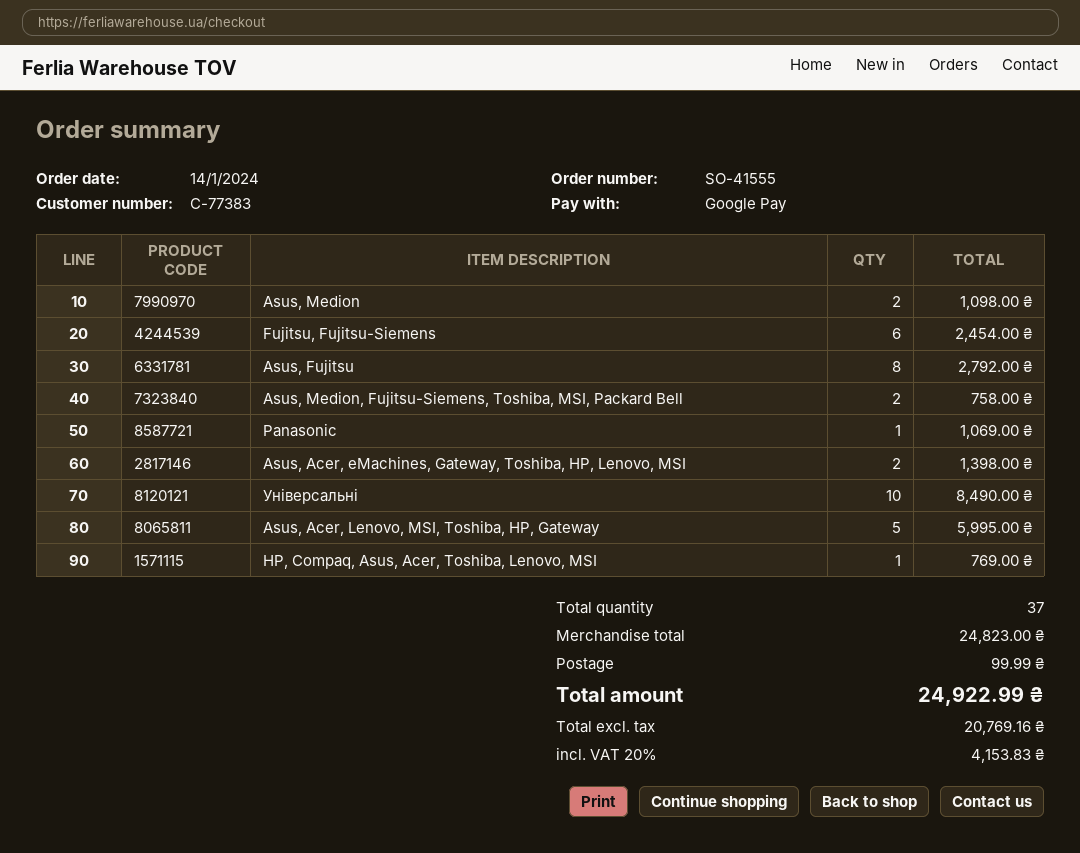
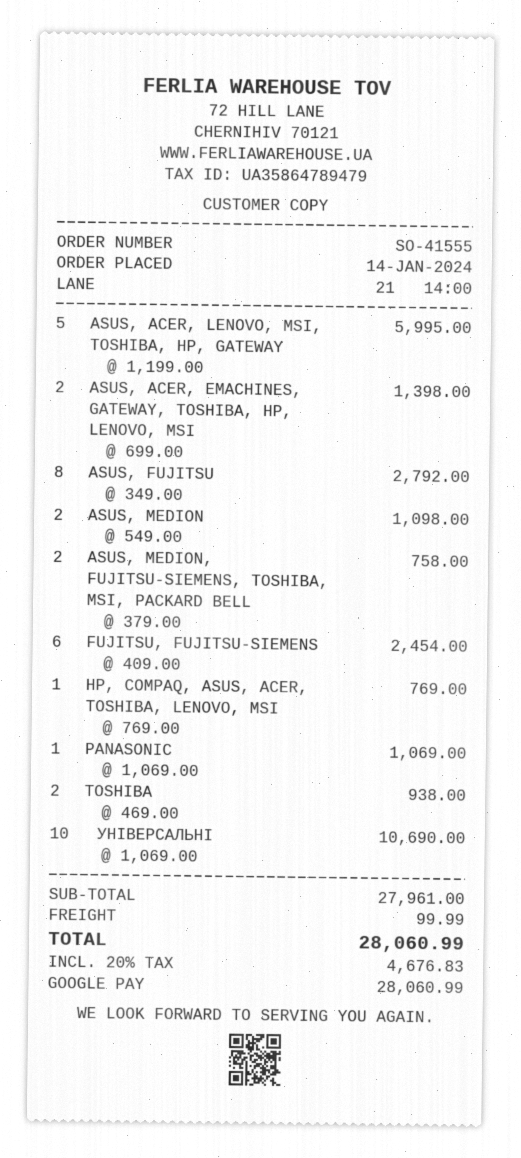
Універсальні: 10 for 8490.00 -> 10 for 10690.00
TOSHIBA: none -> 2 for 938.00
subtotal: 24823.00 -> 27961.00
tax: 20% = 4153.83 -> 20% = 4676.83
total: 24922.99 -> 28060.99

